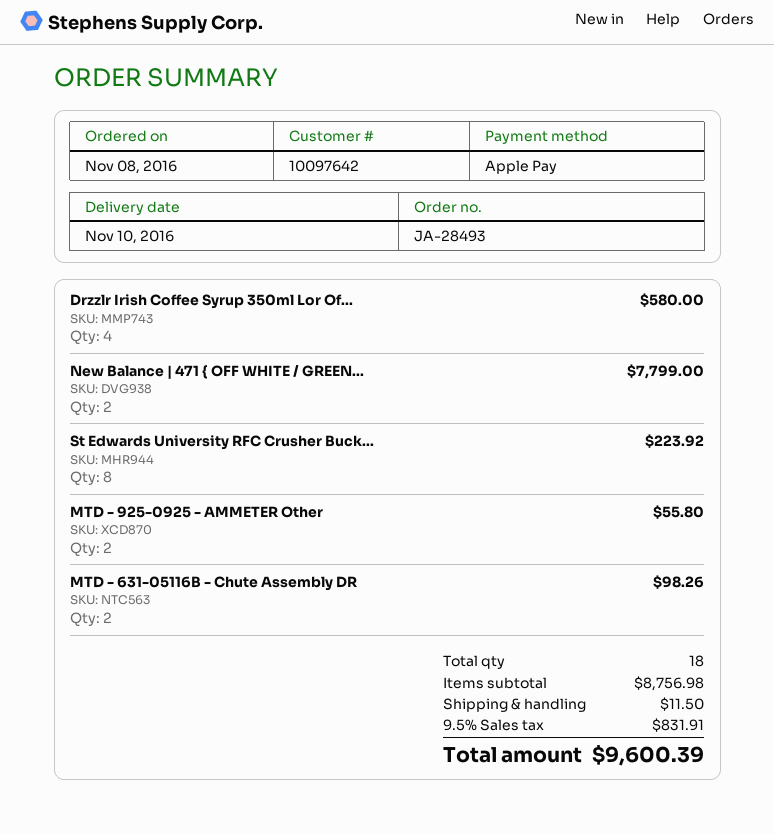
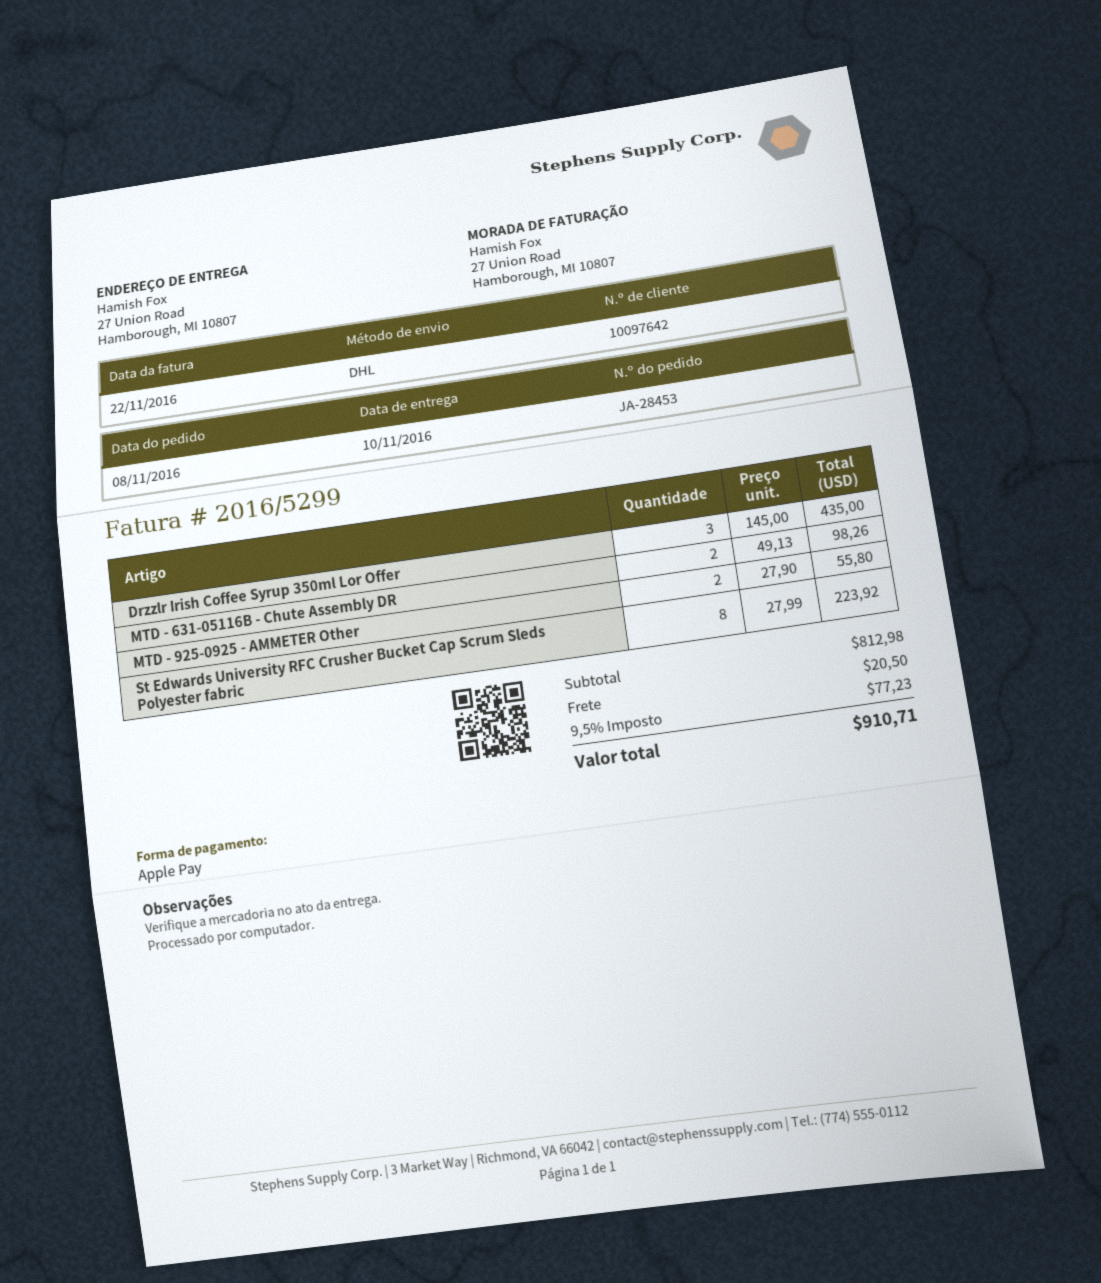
order number: JA-28493 -> JA-28453
Drzzlr Irish Coffee Syrup 350ml Lor Of...: 4 for 580.00 -> 3 for 435.00
New Balance | 471 { OFF WHITE / GREEN...: 2 for 7799.00 -> none
subtotal: 8756.98 -> 812.98
shipping: 11.50 -> 20.50
tax: 9.5% = 831.91 -> 9.5% = 77.23
total: 9600.39 -> 910.71

